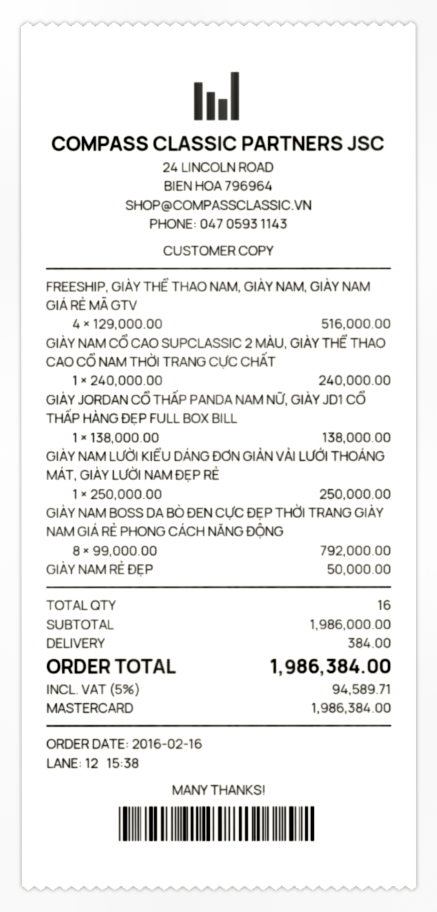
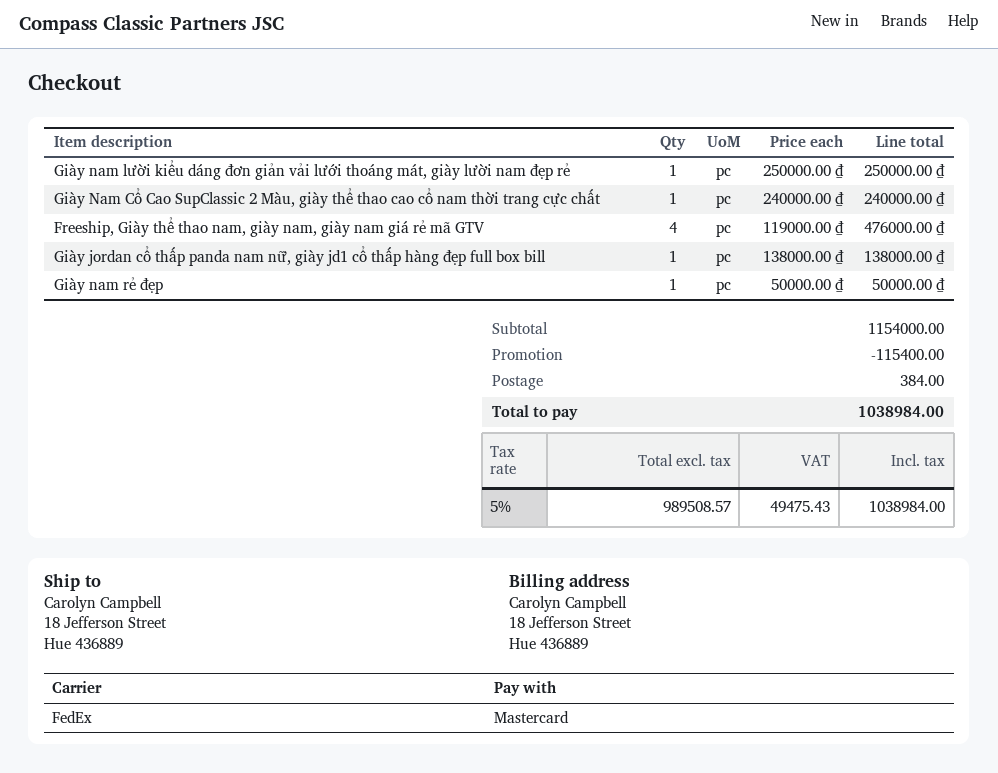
FREESHIP, GIÀY THỂ THAO NAM, GIÀY NAM, GIÀY NAM GIÁ RẺ MÃ GTV: 4 x 129000.00 = 516000.00 -> 4 x 119000.00 = 476000.00
GIÀY NAM BOSS DA BÒ ĐEN CỰC ĐẸP THỜI TRANG GIÀY NAM GIÁ RẺ PHONG CÁCH NĂNG ĐỘNG: 8 x 99000.00 = 792000.00 -> none
subtotal: 1986000.00 -> 1154000.00
discount: none -> 115400.00
tax: 5% = 94589.71 -> 5% = 49475.43
total: 1986384.00 -> 1038984.00

